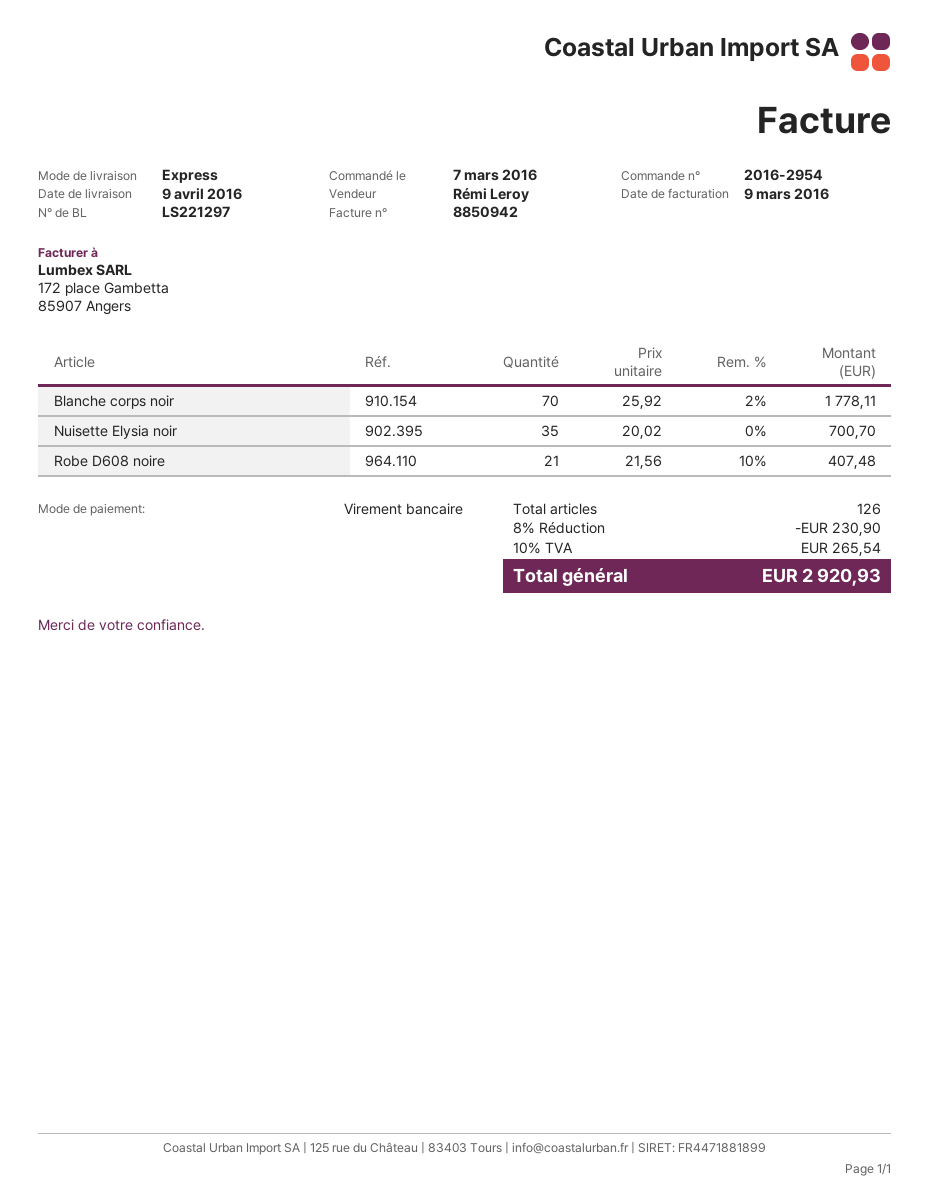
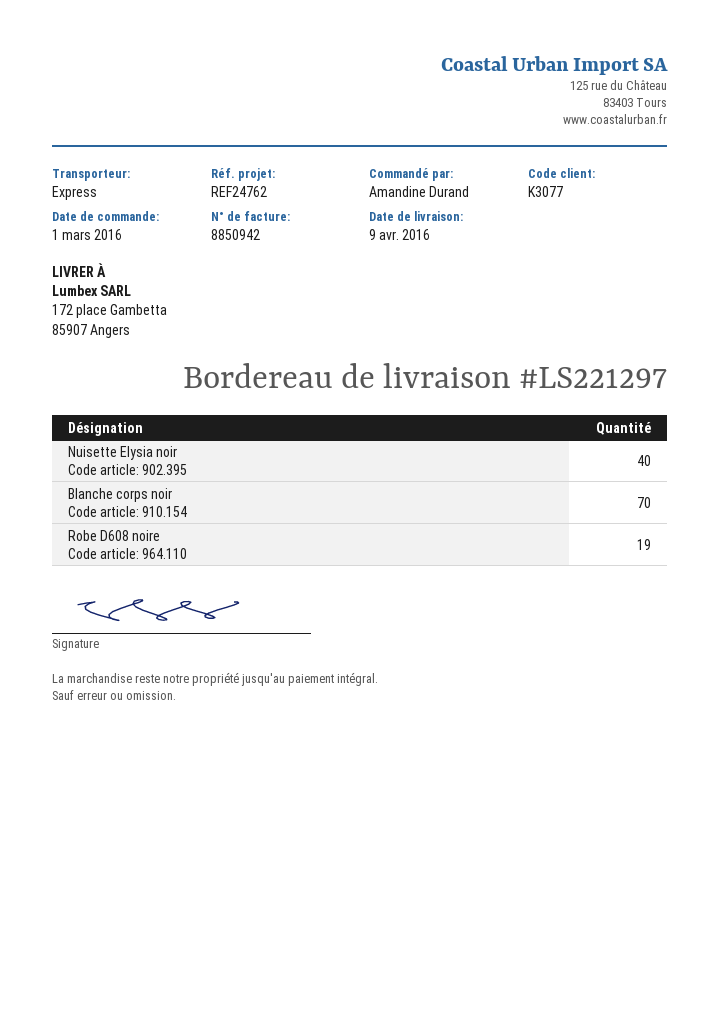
order date: 2016-03-07 -> 2016-03-01
Nuisette Elysia noir: 35 -> 40
Robe D608 noire: 21 -> 19

